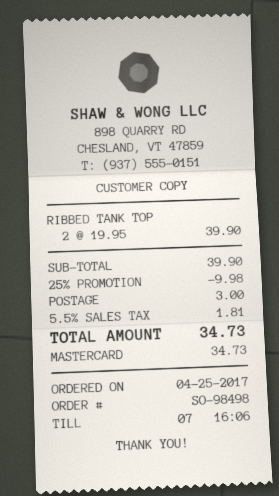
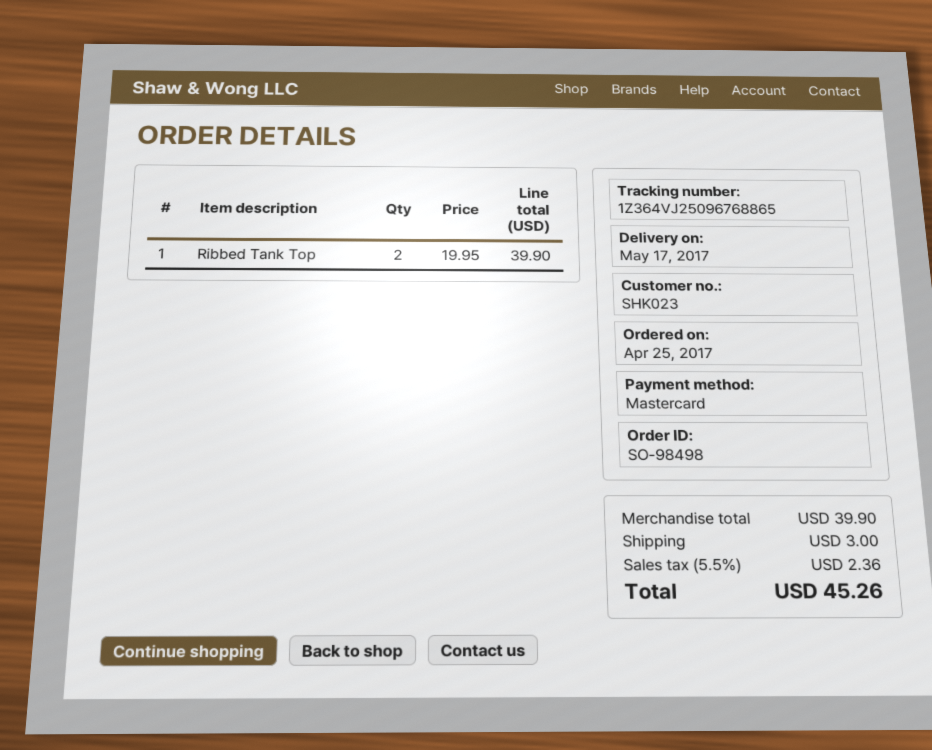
discount: 25% = 9.98 -> none
tax: 5.5% = 1.81 -> 5.5% = 2.36
total: 34.73 -> 45.26

